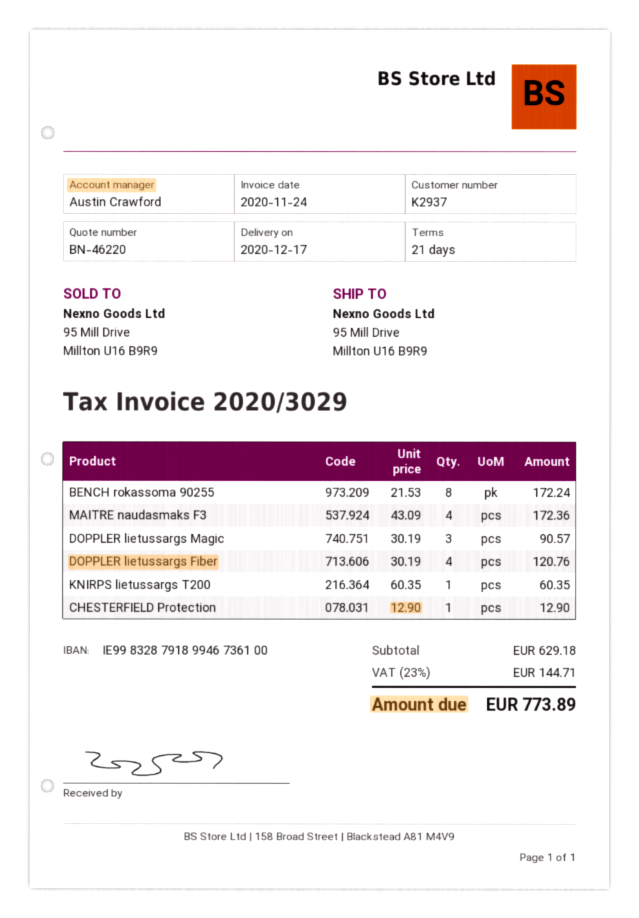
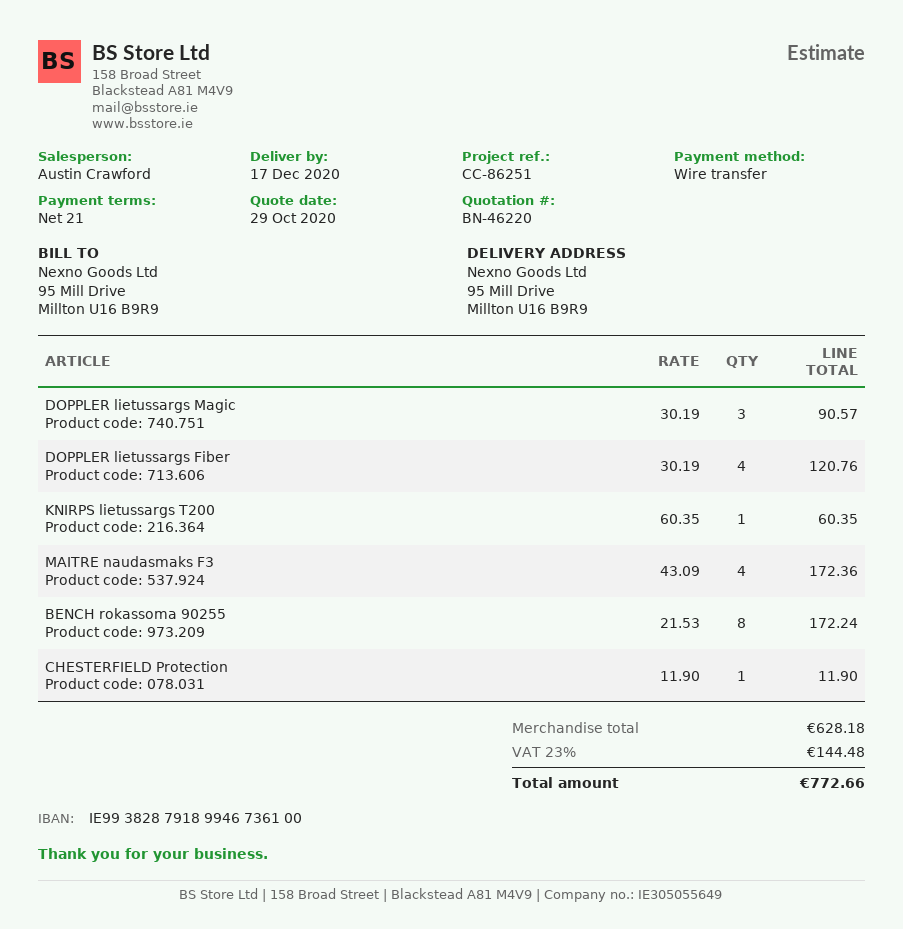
bank account: IE99832879189946736100 -> IE99382879189946736100
CHESTERFIELD Protection: 1 x 12.90 = 12.90 -> 1 x 11.90 = 11.90
subtotal: 629.18 -> 628.18
tax: 23% = 144.71 -> 23% = 144.48
total: 773.89 -> 772.66

